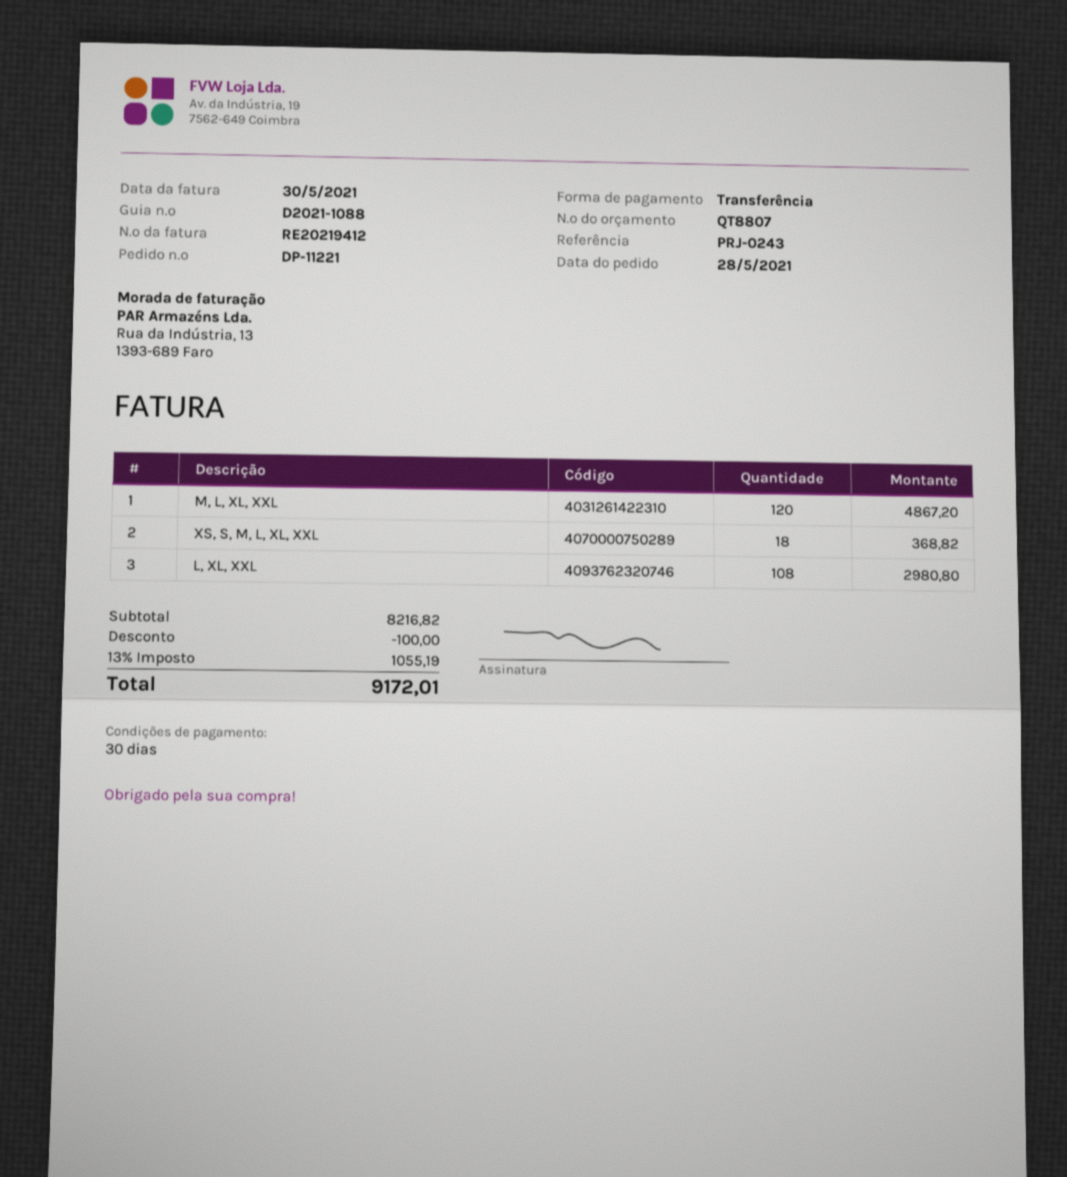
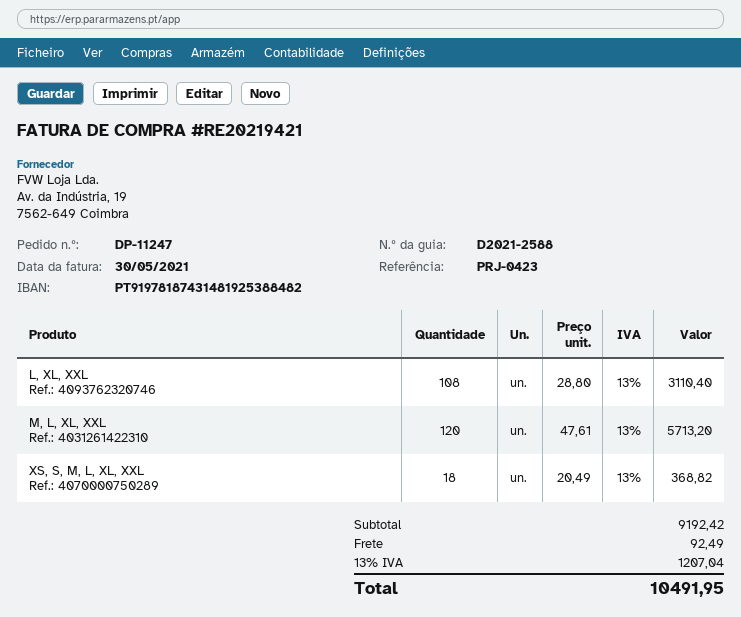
order number: DP-11221 -> DP-11247
delivery note number: D2021-1088 -> D2021-2588
invoice number: RE20219412 -> RE20219421
reference: PRJ-0243 -> PRJ-0423
M, L, XL, XXL: 120 for 4867.20 -> 120 for 5713.20
L, XL, XXL: 108 for 2980.80 -> 108 for 3110.40
subtotal: 8216.82 -> 9192.42
discount: 100.00 -> none
shipping: none -> 92.49
tax: 13% = 1055.19 -> 13% = 1207.04
total: 9172.01 -> 10491.95

